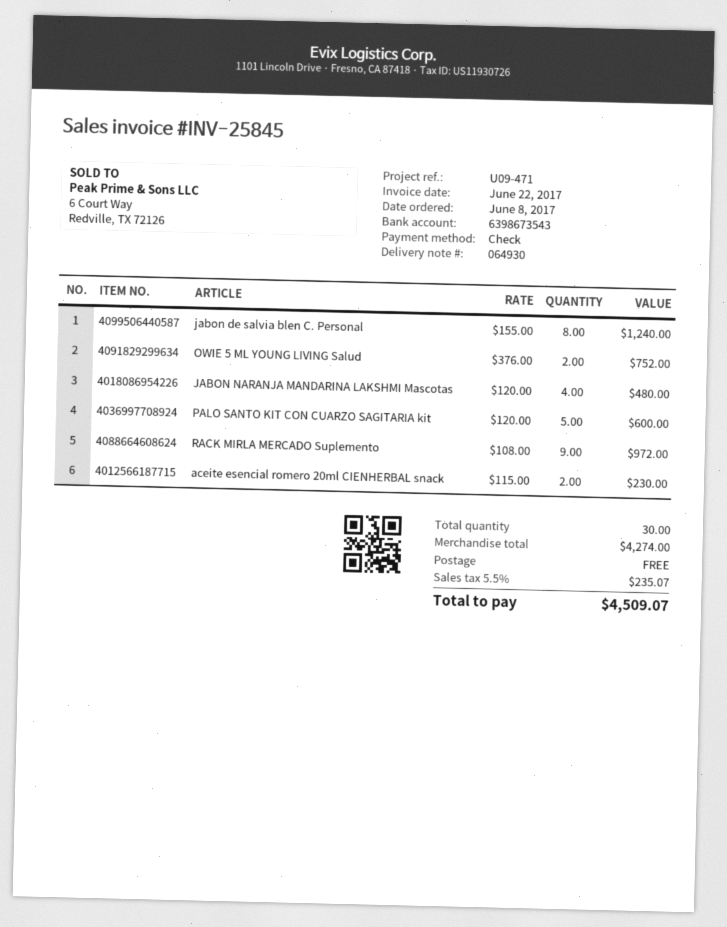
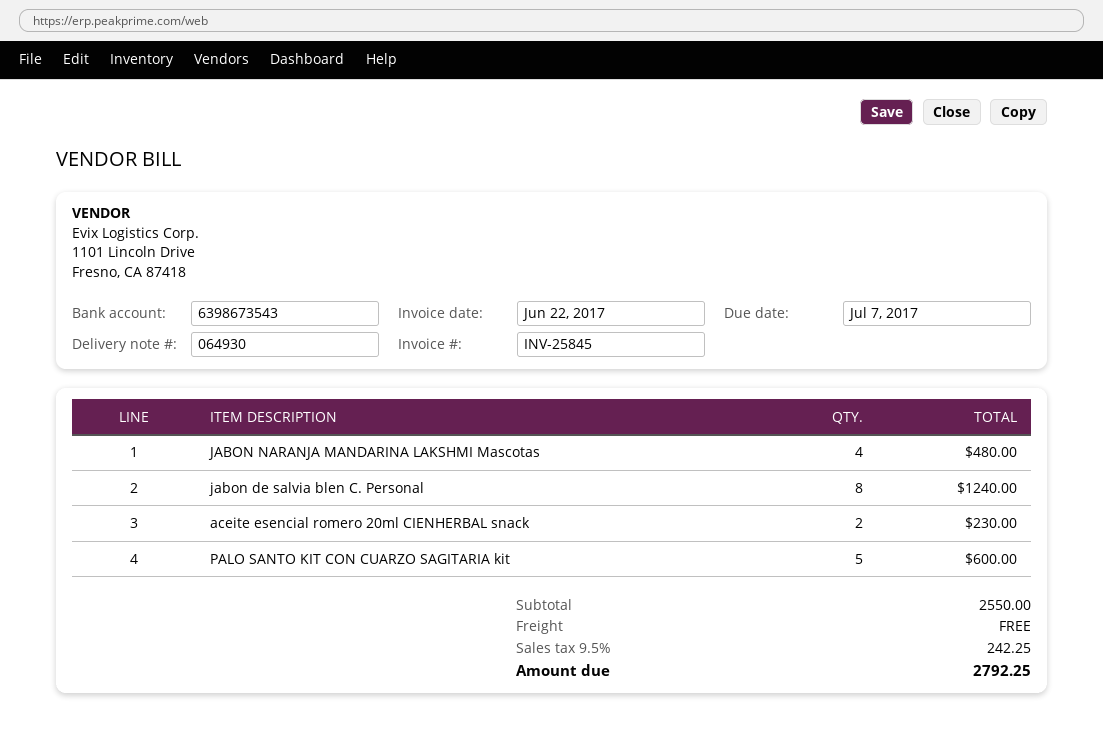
OWIE 5 ML YOUNG LIVING Salud: 2 for 752.00 -> none
RACK MIRLA MERCADO Suplemento: 9 for 972.00 -> none
subtotal: 4274.00 -> 2550.00
tax: 5.5% = 235.07 -> 9.5% = 242.25
total: 4509.07 -> 2792.25

